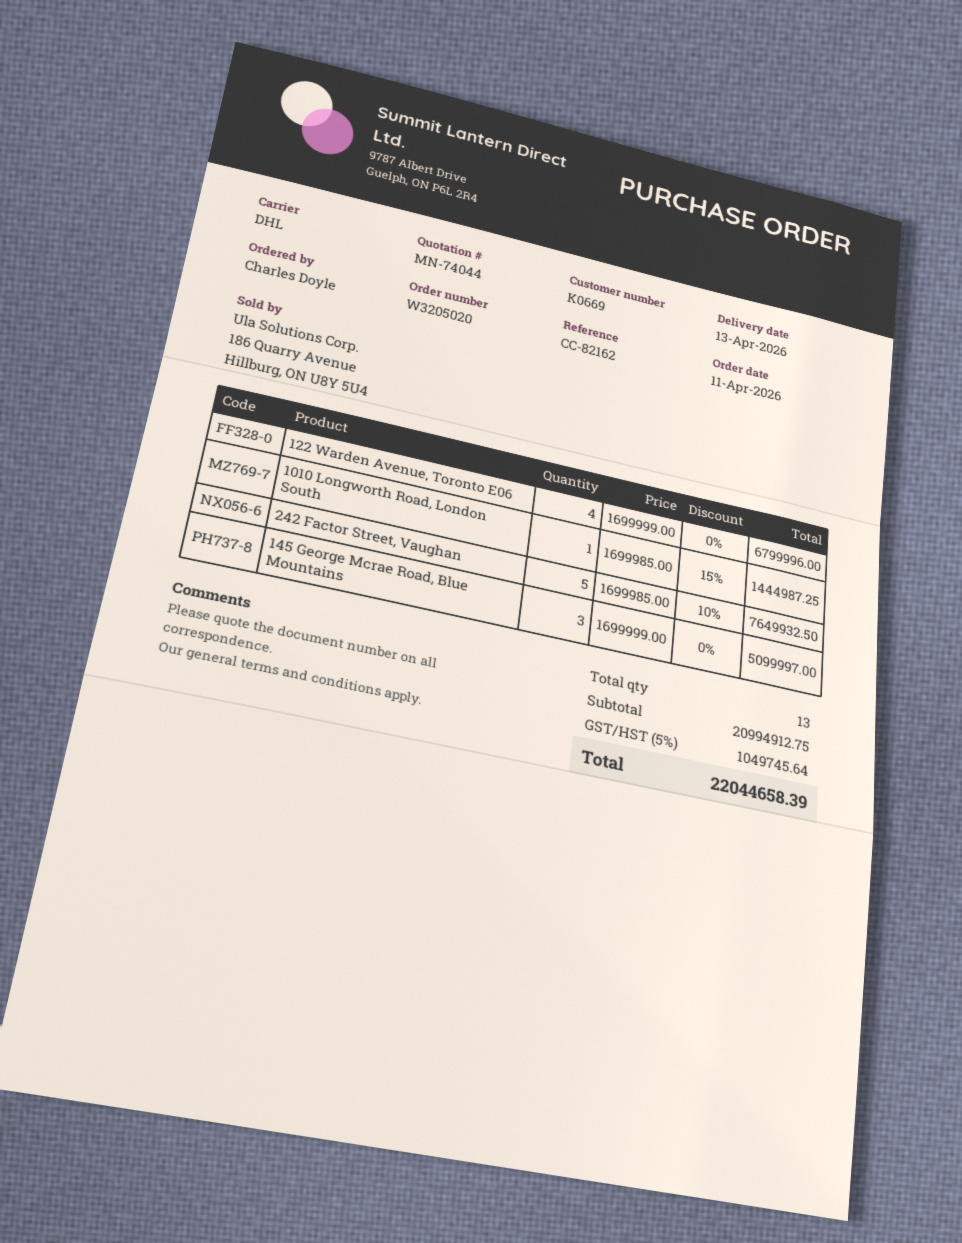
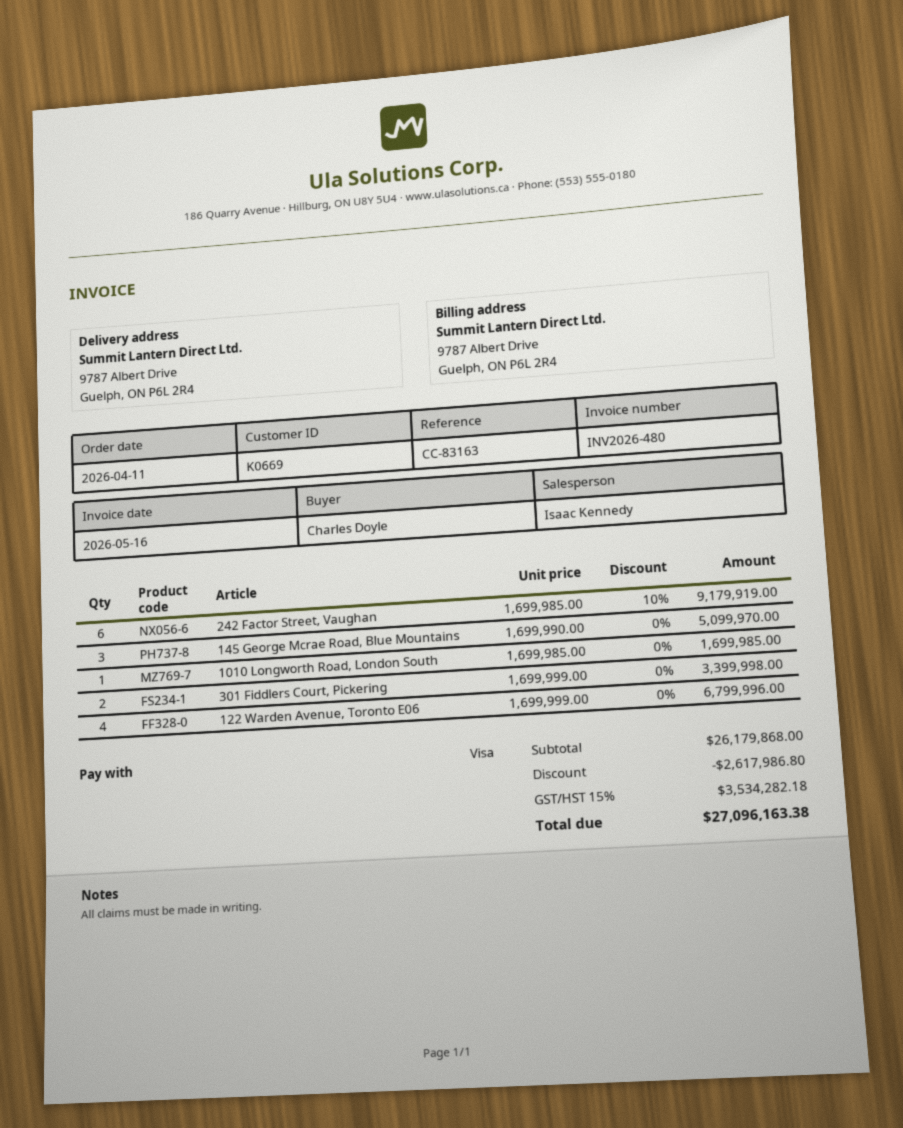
reference: CC-82162 -> CC-83163
1010 Longworth Road, London South: 1 x 1699985.00 - 15% = 1444987.25 -> 1 x 1699985.00 = 1699985.00
242 Factor Street, Vaughan: 5 x 1699985.00 - 10% = 7649932.50 -> 6 x 1699985.00 - 10% = 9179919.00
145 George Mcrae Road, Blue Mountains: 3 x 1699999.00 = 5099997.00 -> 3 x 1699990.00 = 5099970.00
301 Fiddlers Court, Pickering: none -> 2 x 1699999.00 = 3399998.00
subtotal: 20994912.75 -> 26179868.00
discount: none -> 2617986.80
tax: 5% = 1049745.64 -> 15% = 3534282.18
total: 22044658.39 -> 27096163.38

